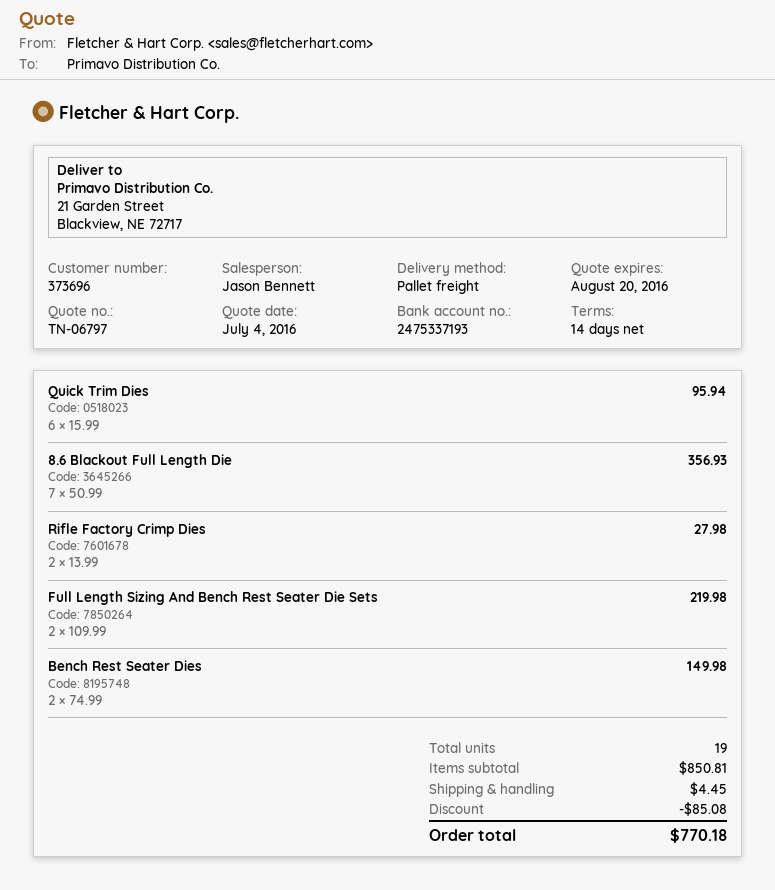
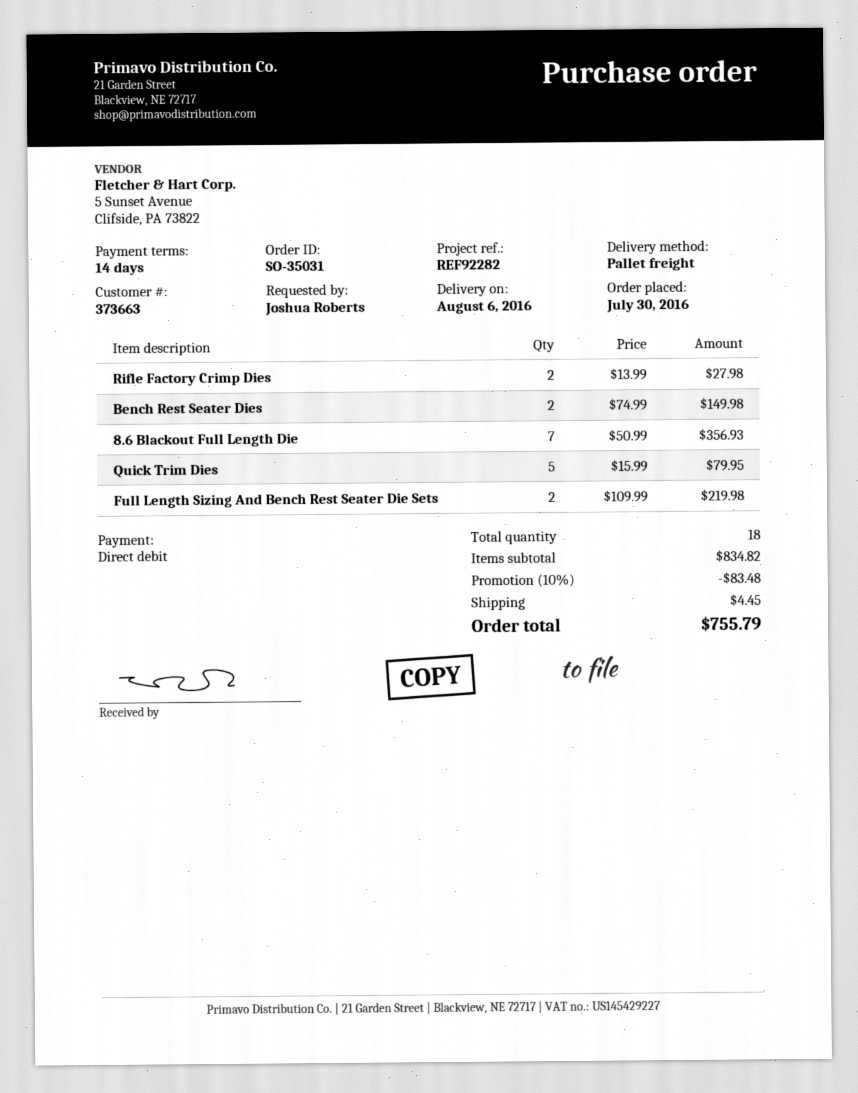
customer number: 373696 -> 373663
Quick Trim Dies: 6 x 15.99 = 95.94 -> 5 x 15.99 = 79.95
total quantity: 19 -> 18
subtotal: 850.81 -> 834.82
discount: 85.08 -> 83.48
total: 770.18 -> 755.79

